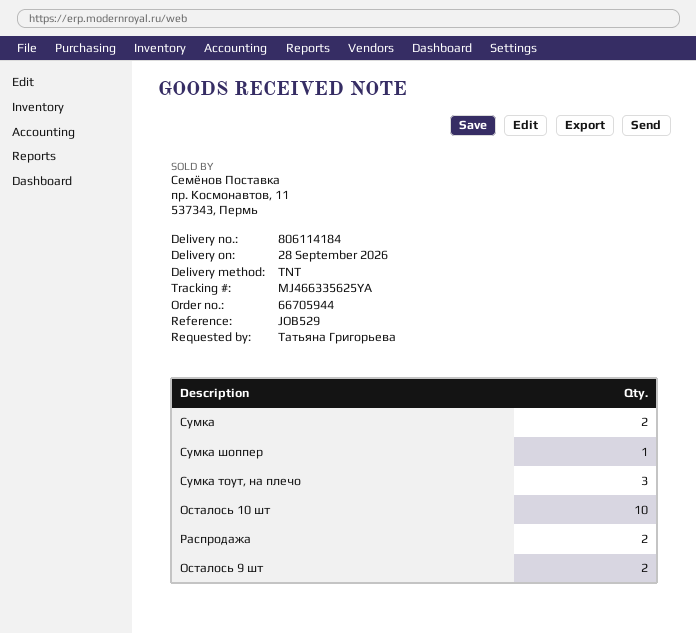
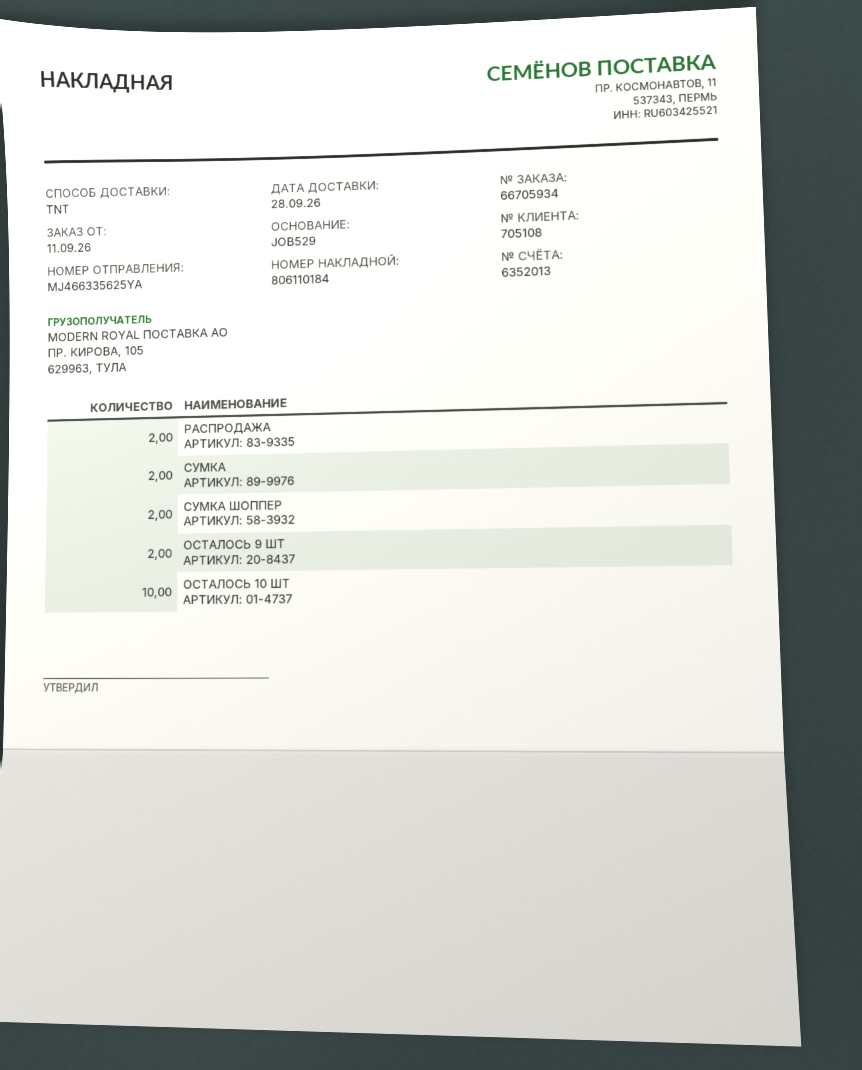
order number: 66705944 -> 66705934
delivery note number: 806114184 -> 806110184
Сумка шоппер: 1 -> 2
Сумка тоут, на плечо: 3 -> none

